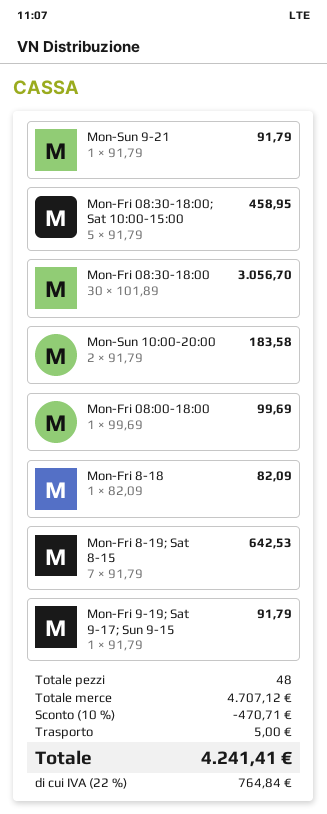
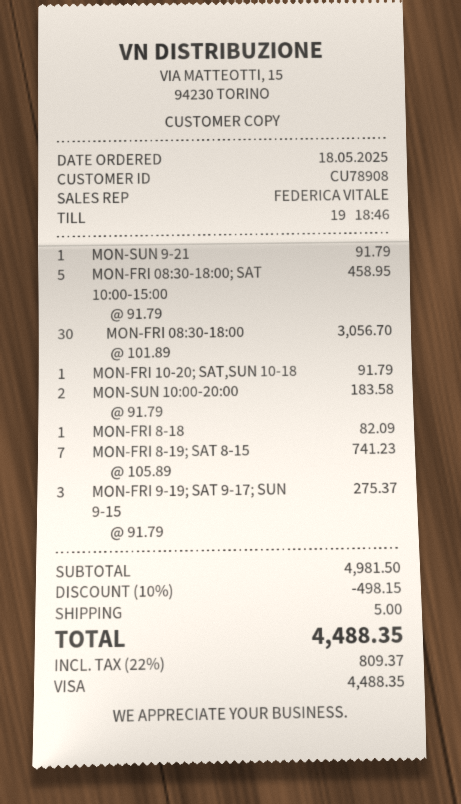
Mon-Fri 08:00-18:00: 1 x 99.69 = 99.69 -> none
Mon-Fri 8-19; Sat 8-15: 7 x 91.79 = 642.53 -> 7 x 105.89 = 741.23
Mon-Fri 9-19; Sat 9-17; Sun 9-15: 1 x 91.79 = 91.79 -> 3 x 91.79 = 275.37
MON-FRI 10-20; SAT,SUN 10-18: none -> 1 x 91.79 = 91.79
subtotal: 4707.12 -> 4981.50
discount: 10% = 470.71 -> 10% = 498.15
tax: 22% = 764.84 -> 22% = 809.37
total: 4241.41 -> 4488.35

